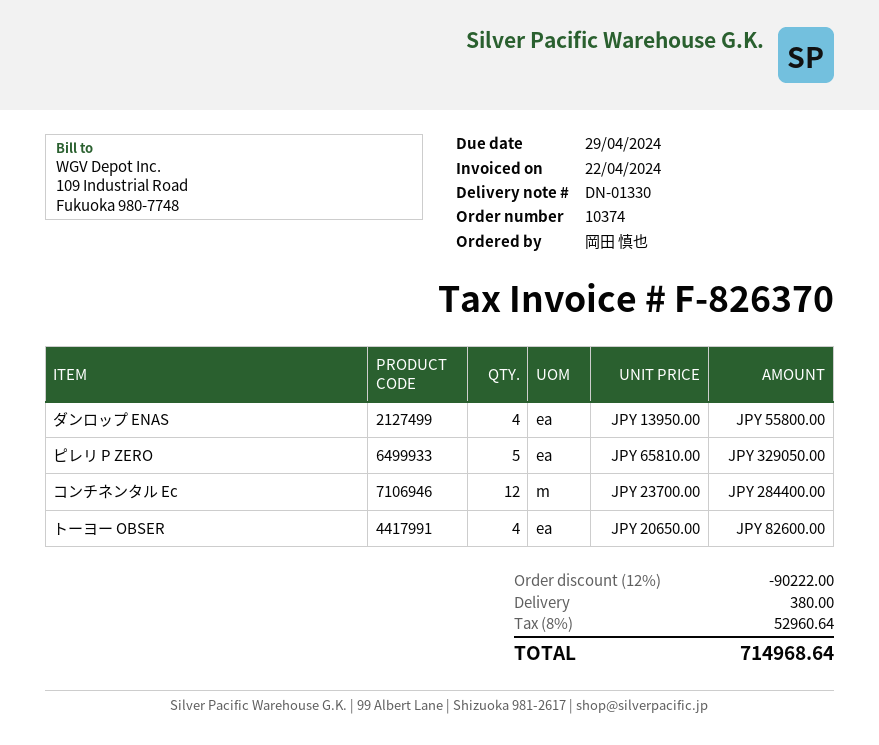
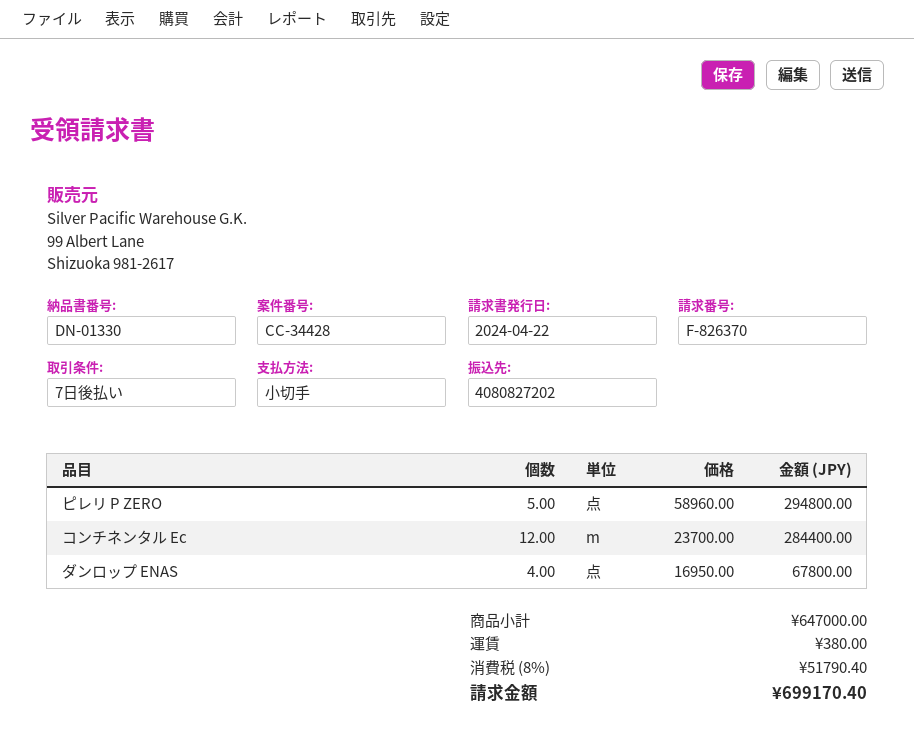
ダンロップ ENAS: 4 x 13950.00 = 55800.00 -> 4 x 16950.00 = 67800.00
ピレリ P ZERO: 5 x 65810.00 = 329050.00 -> 5 x 58960.00 = 294800.00
トーヨー OBSER: 4 x 20650.00 = 82600.00 -> none
discount: 12% = 90222.00 -> none
tax: 8% = 52960.64 -> 8% = 51790.40
total: 714968.64 -> 699170.40

